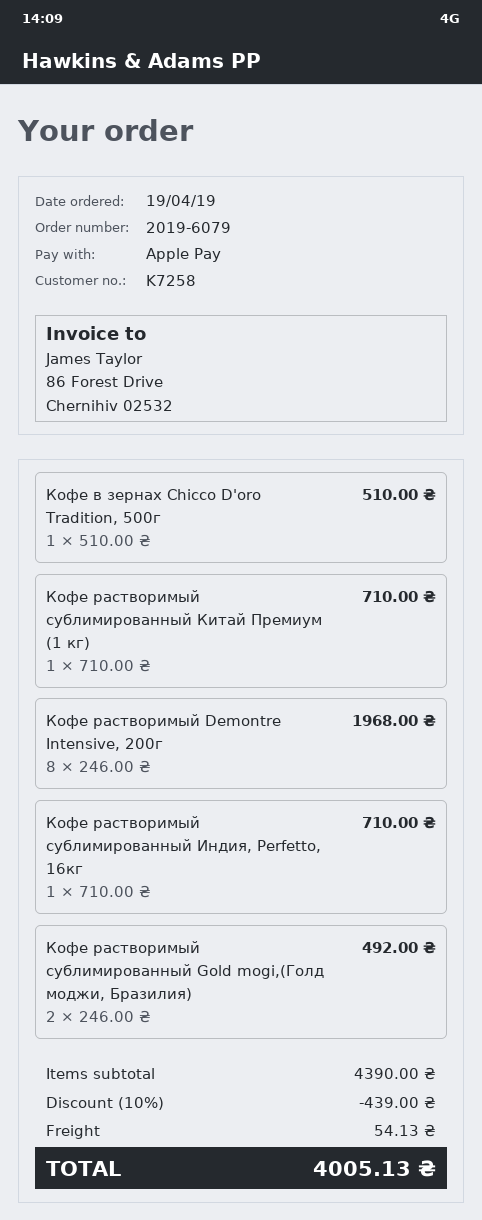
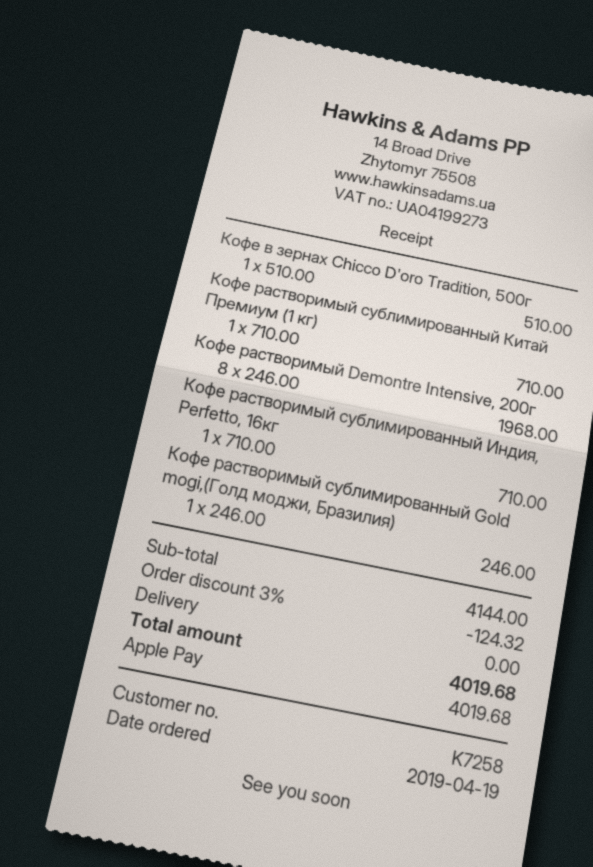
Кофе растворимый сублимированный Gold mogi,(Голд моджи, Бразилия): 2 x 246.00 = 492.00 -> 1 x 246.00 = 246.00
subtotal: 4390.00 -> 4144.00
discount: 10% = 439.00 -> 3% = 124.32
shipping: 54.13 -> 0.00
total: 4005.13 -> 4019.68

